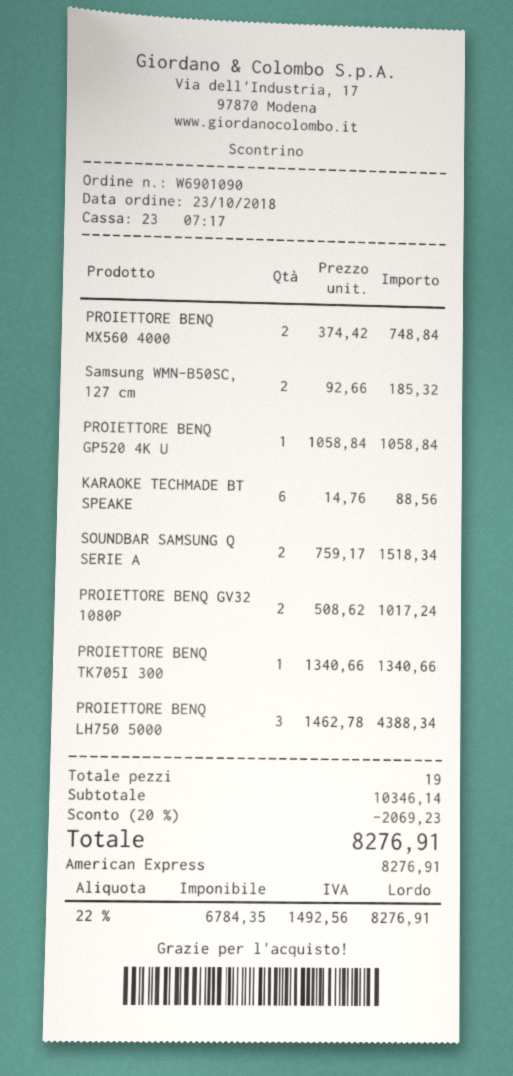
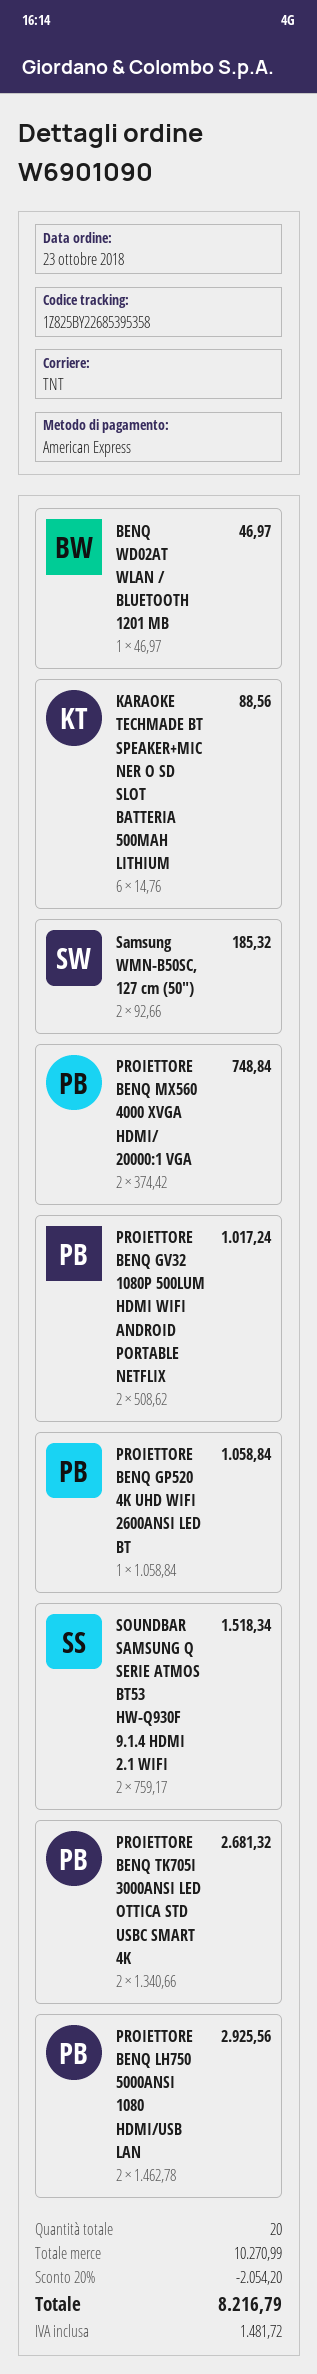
PROIETTORE BENQ TK705I 300: 1 x 1340.66 = 1340.66 -> 2 x 1340.66 = 2681.32
PROIETTORE BENQ LH750 5000: 3 x 1462.78 = 4388.34 -> 2 x 1462.78 = 2925.56
BENQ WD02AT WLAN / BLUETOOTH 1201 MB: none -> 1 x 46.97 = 46.97
total quantity: 19 -> 20
subtotal: 10346.14 -> 10270.99
discount: 20% = 2069.23 -> 20% = 2054.20
tax: 1492.56 -> 1481.72
total: 8276.91 -> 8216.79

